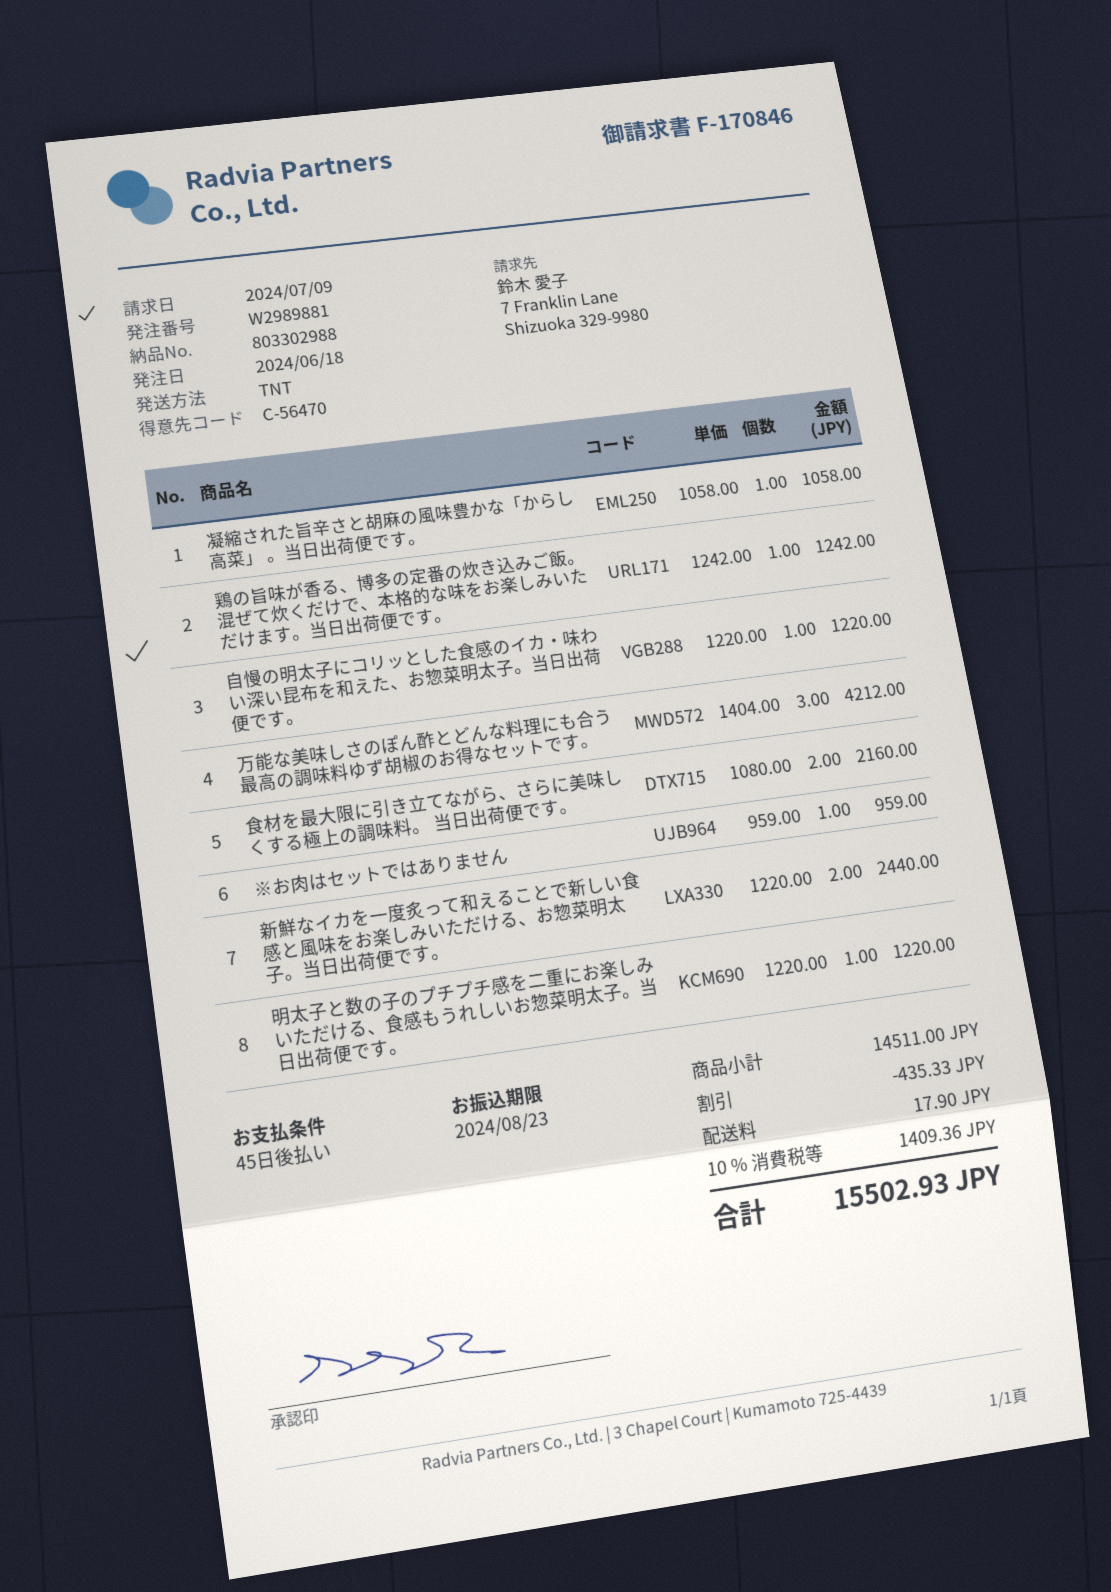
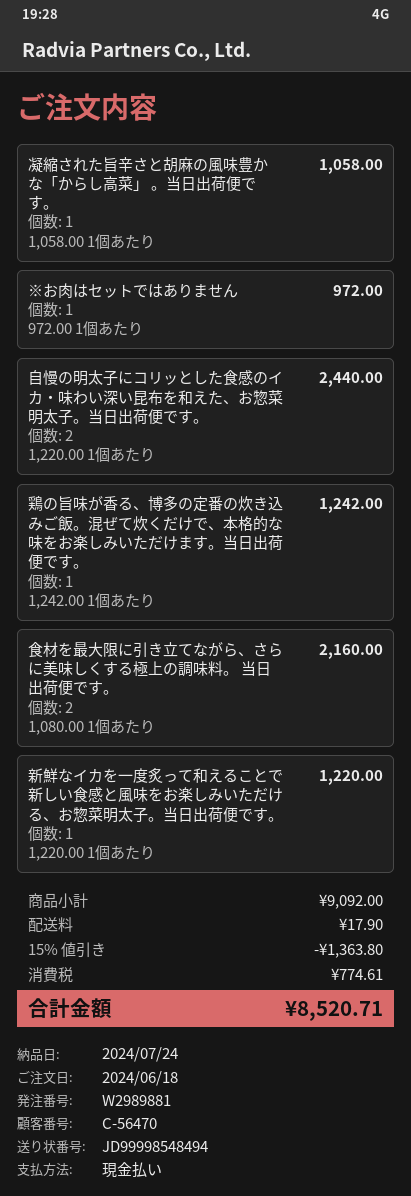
自慢の明太子にコリッとした食感のイカ・味わい深い昆布を和えた、お惣菜明太子。当日出荷便です。: 1 x 1220.00 = 1220.00 -> 2 x 1220.00 = 2440.00
万能な美味しさのぽん酢とどんな料理にも合う最高の調味料ゆず胡椒のお得なセットです。: 3 x 1404.00 = 4212.00 -> none
※お肉はセットではありません: 1 x 959.00 = 959.00 -> 1 x 972.00 = 972.00
新鮮なイカを一度炙って和えることで新しい食感と風味をお楽しみいただける、お惣菜明太子。当日出荷便です。: 2 x 1220.00 = 2440.00 -> 1 x 1220.00 = 1220.00
明太子と数の子のプチプチ感を二重にお楽しみいただける、食感もうれしいお惣菜明太子。当日出荷便です。: 1 x 1220.00 = 1220.00 -> none
subtotal: 14511.00 -> 9092.00
discount: 435.33 -> 1363.80
tax: 1409.36 -> 774.61
total: 15502.93 -> 8520.71

